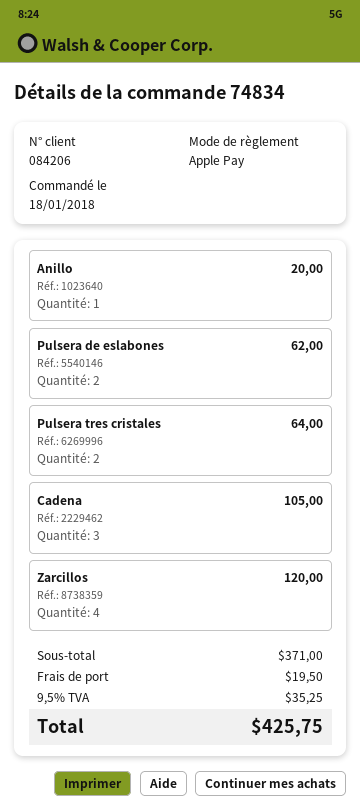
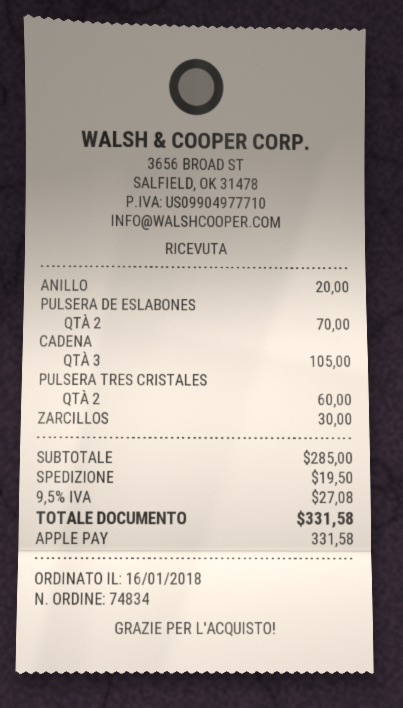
order date: 2018-01-18 -> 2018-01-16
Pulsera de eslabones: 2 for 62.00 -> 2 for 70.00
Pulsera tres cristales: 2 for 64.00 -> 2 for 60.00
Zarcillos: 4 for 120.00 -> 1 for 30.00
subtotal: 371.00 -> 285.00
tax: 9.5% = 35.25 -> 9.5% = 27.08
total: 425.75 -> 331.58

